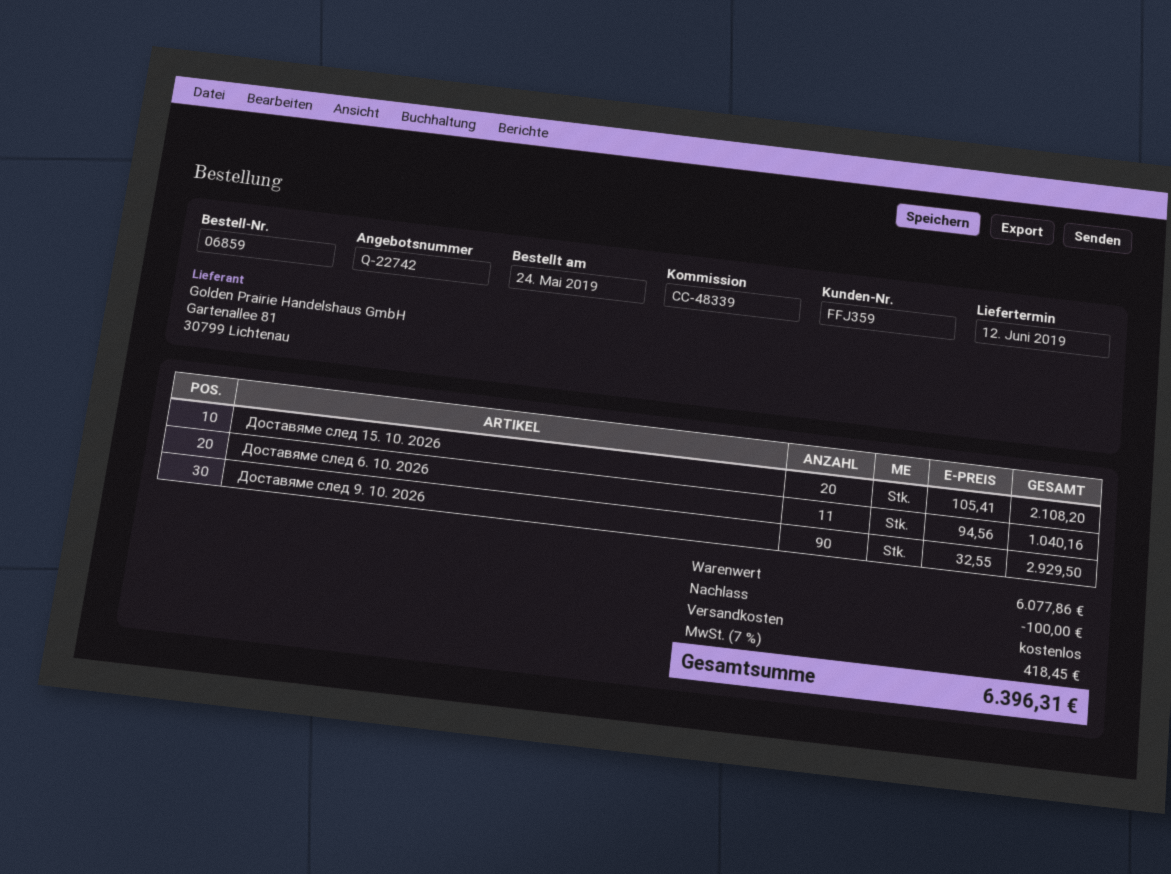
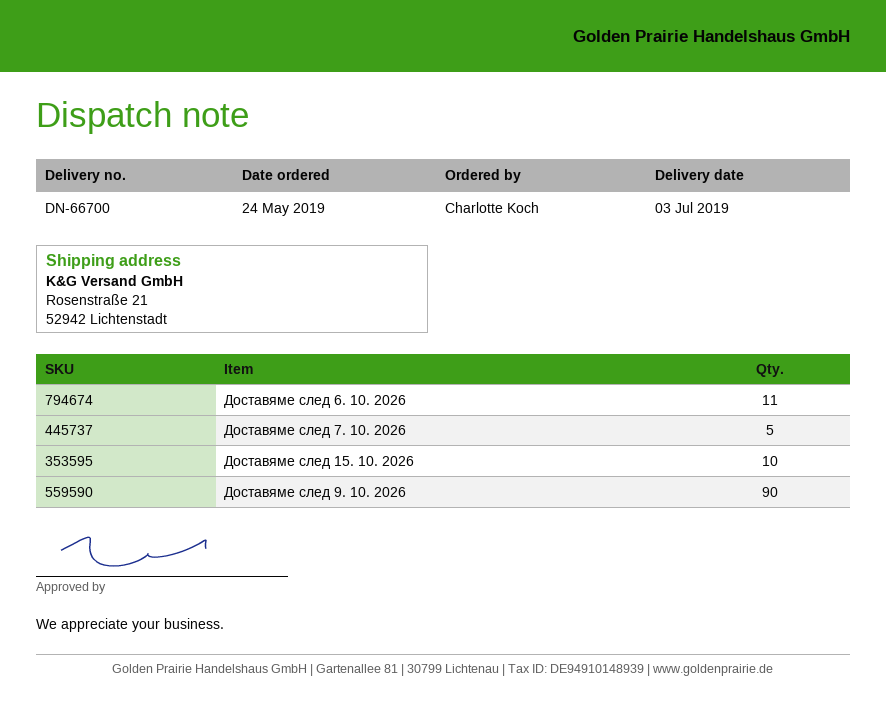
delivery date: 2019-06-12 -> 2019-07-03
Доставяме след 15. 10. 2026: 20 -> 10
Доставяме след 7. 10. 2026: none -> 5

